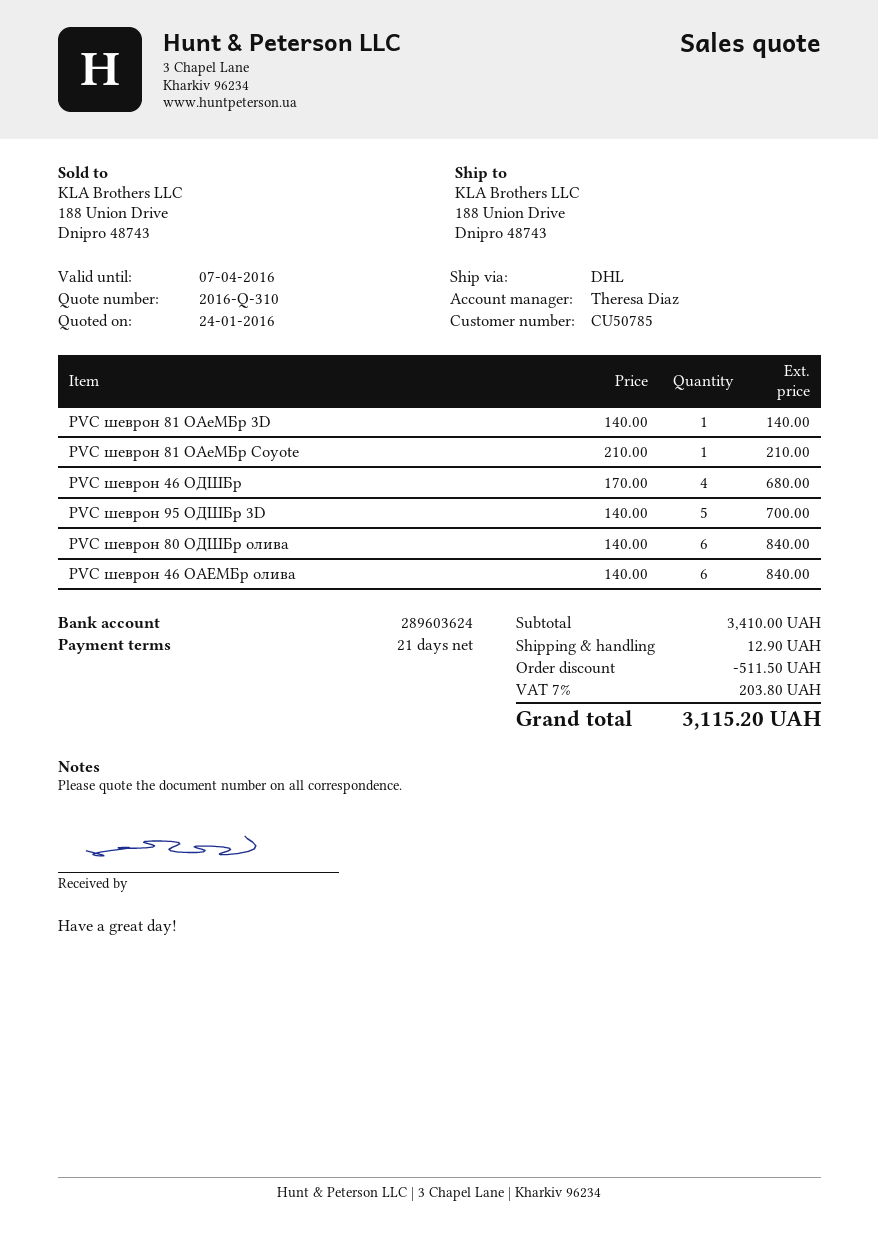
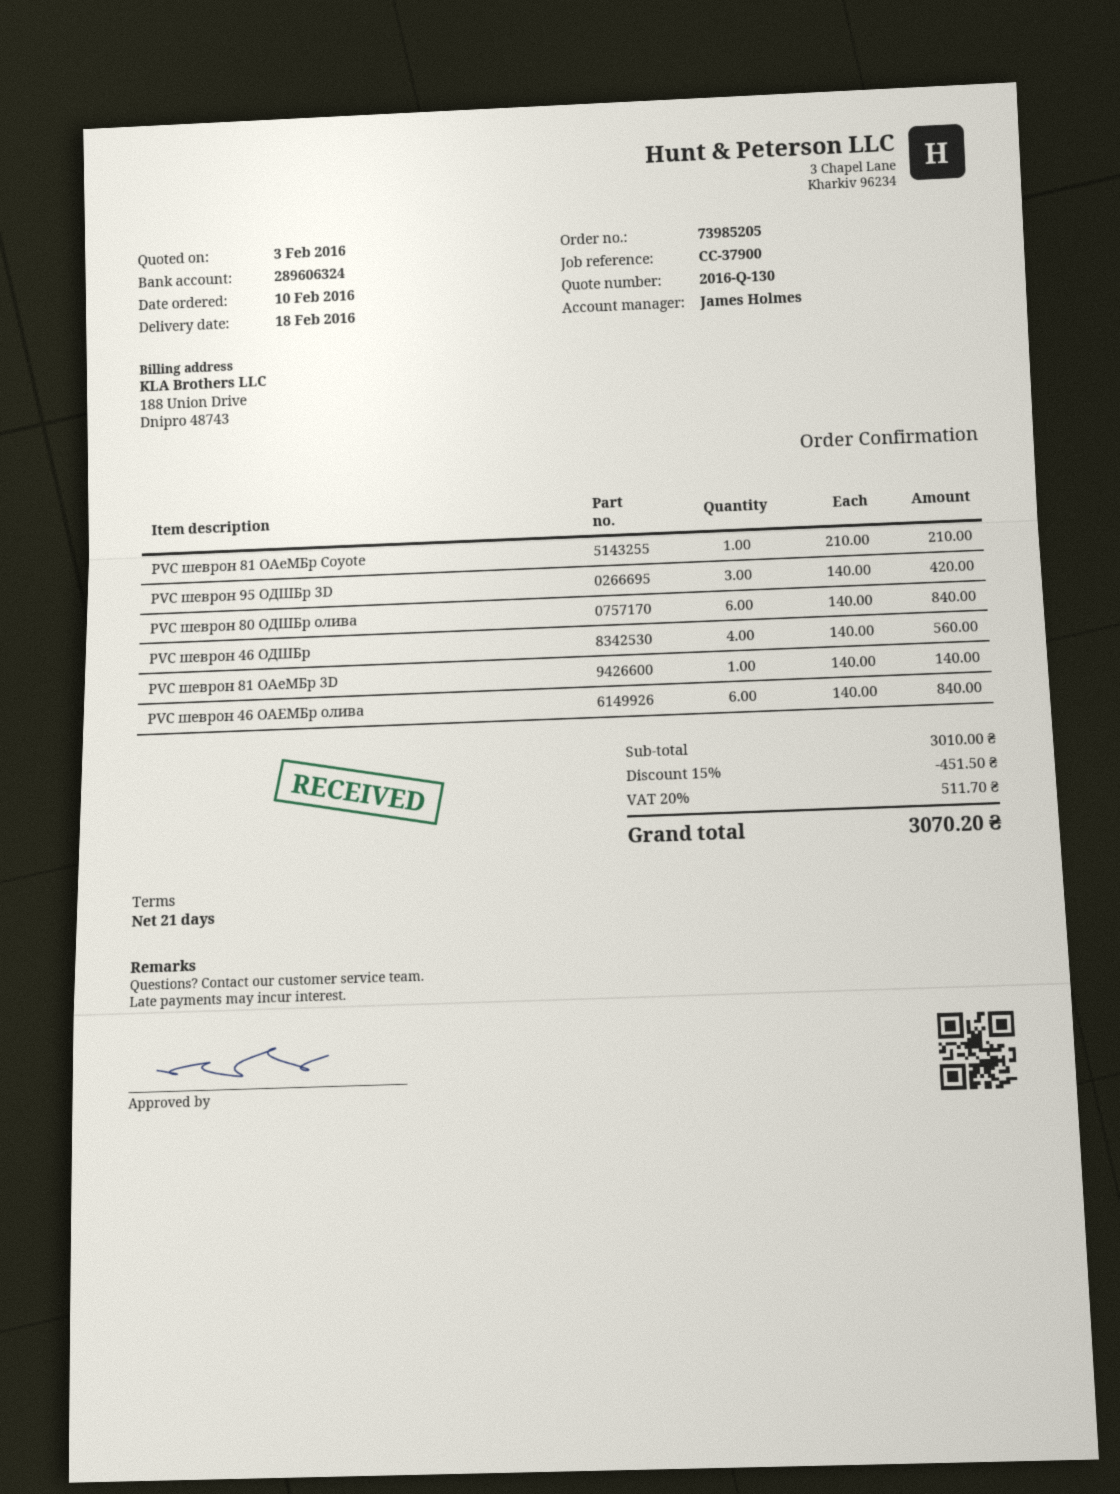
quote number: 2016-Q-310 -> 2016-Q-130
quote date: 2016-01-24 -> 2016-02-03
sales rep: Theresa Diaz -> James Holmes
bank account: 289603624 -> 289606324
PVC шеврон 46 ОДШБр: 4 x 170.00 = 680.00 -> 4 x 140.00 = 560.00
PVC шеврон 95 ОДШБр 3D: 5 x 140.00 = 700.00 -> 3 x 140.00 = 420.00
subtotal: 3410.00 -> 3010.00
discount: 511.50 -> 451.50
shipping: 12.90 -> none
tax: 7% = 203.80 -> 20% = 511.70
total: 3115.20 -> 3070.20

